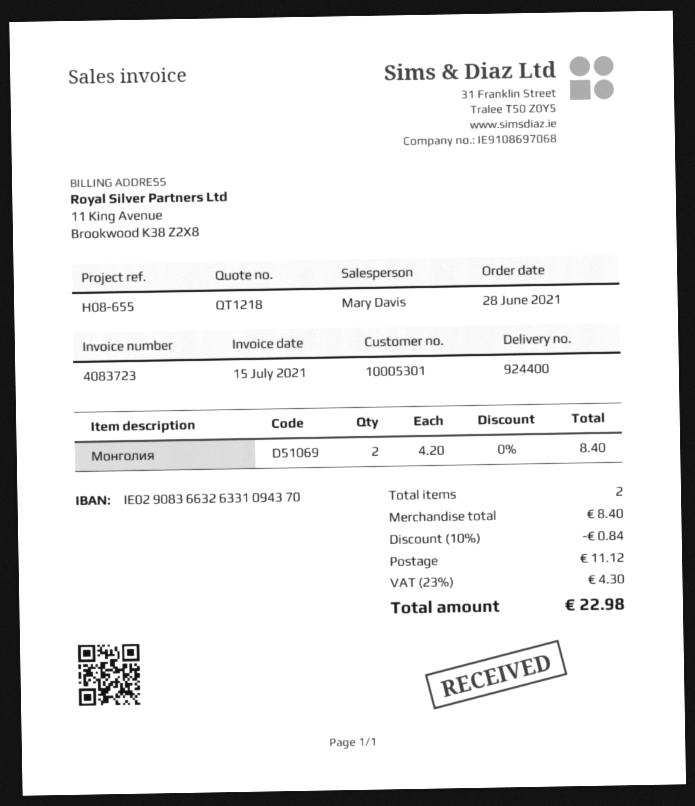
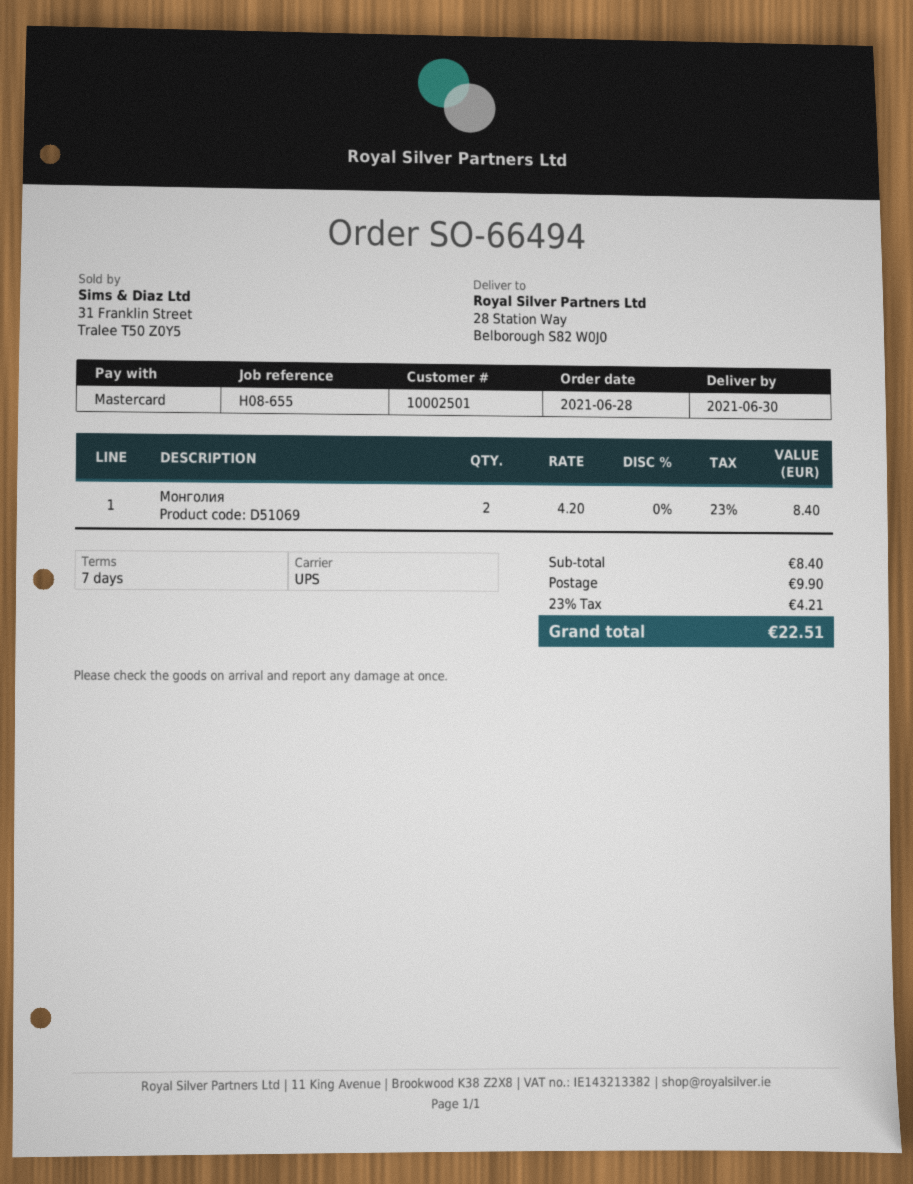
customer number: 10005301 -> 10002501
discount: 10% = 0.84 -> none
shipping: 11.12 -> 9.90
tax: 23% = 4.30 -> 23% = 4.21
total: 22.98 -> 22.51

